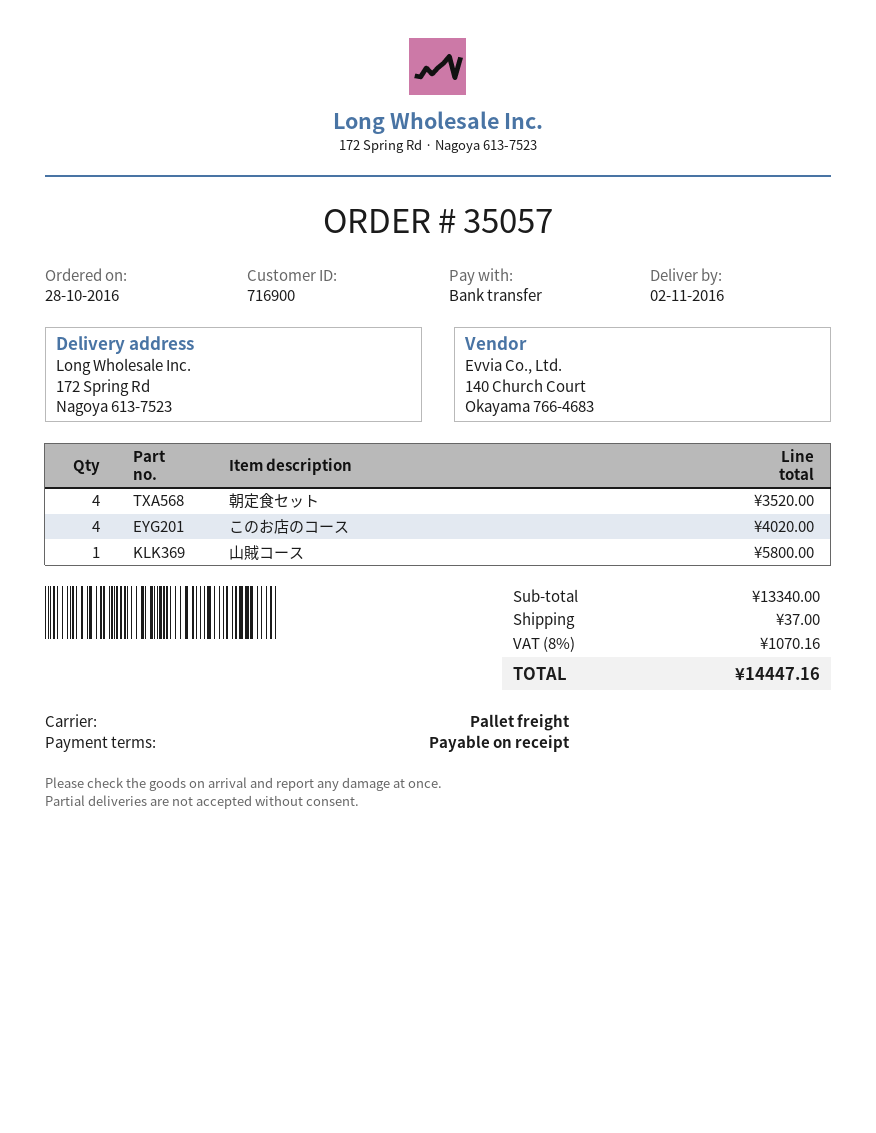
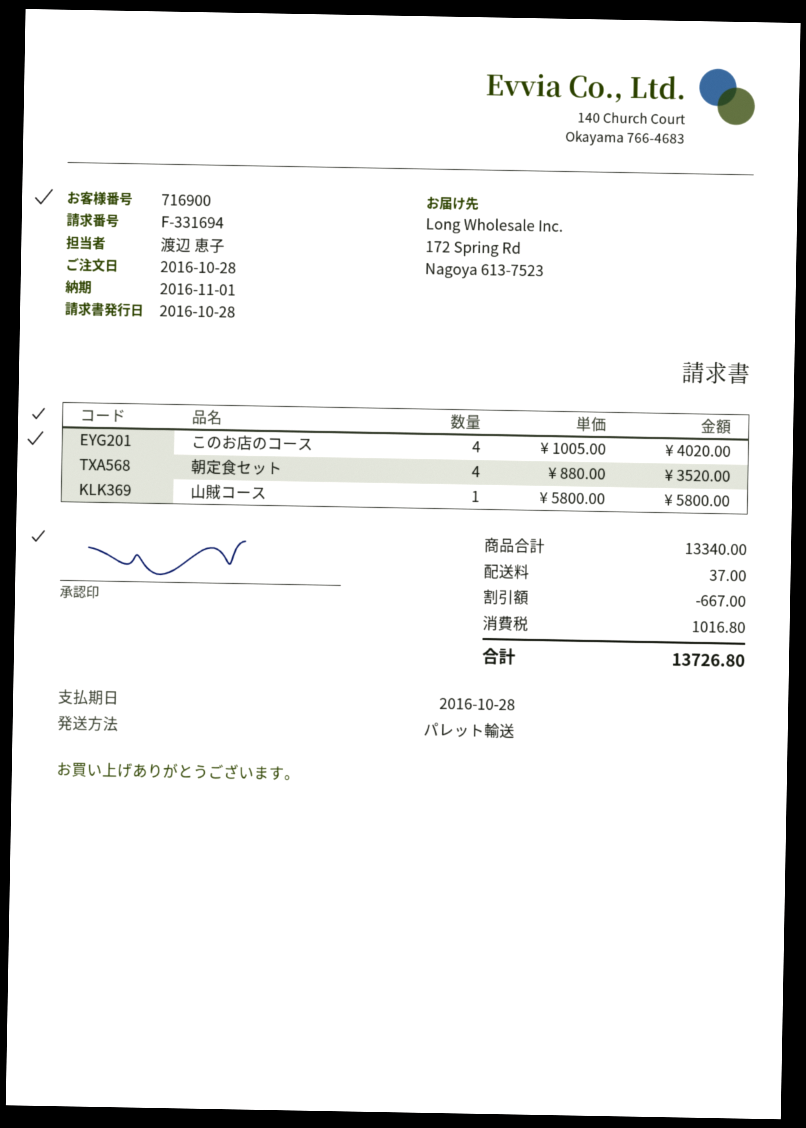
delivery date: 2016-11-02 -> 2016-11-01
discount: none -> 667.00
tax: 1070.16 -> 1016.80
total: 14447.16 -> 13726.80

